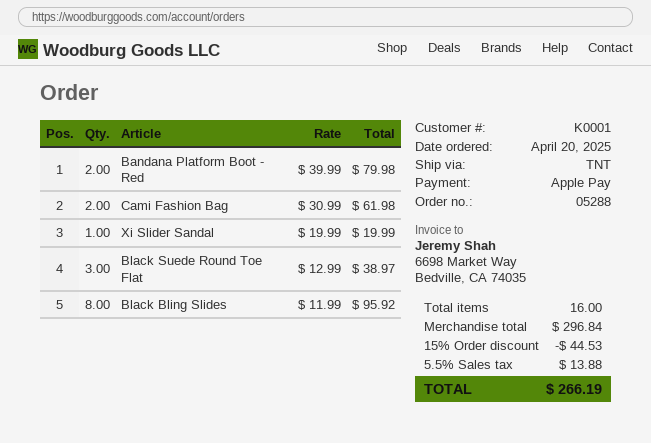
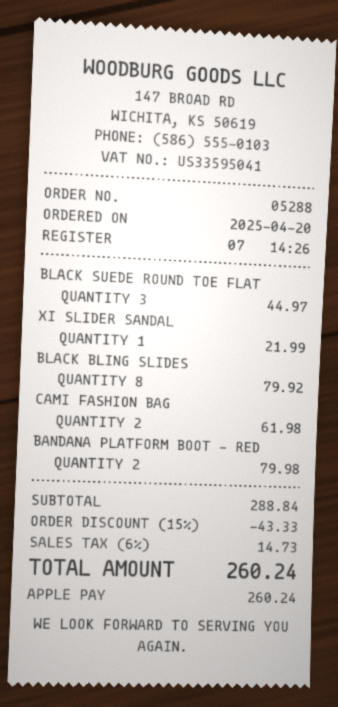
Xi Slider Sandal: 1 for 19.99 -> 1 for 21.99
Black Suede Round Toe Flat: 3 for 38.97 -> 3 for 44.97
Black Bling Slides: 8 for 95.92 -> 8 for 79.92
subtotal: 296.84 -> 288.84
discount: 15% = 44.53 -> 15% = 43.33
tax: 5.5% = 13.88 -> 6% = 14.73
total: 266.19 -> 260.24

